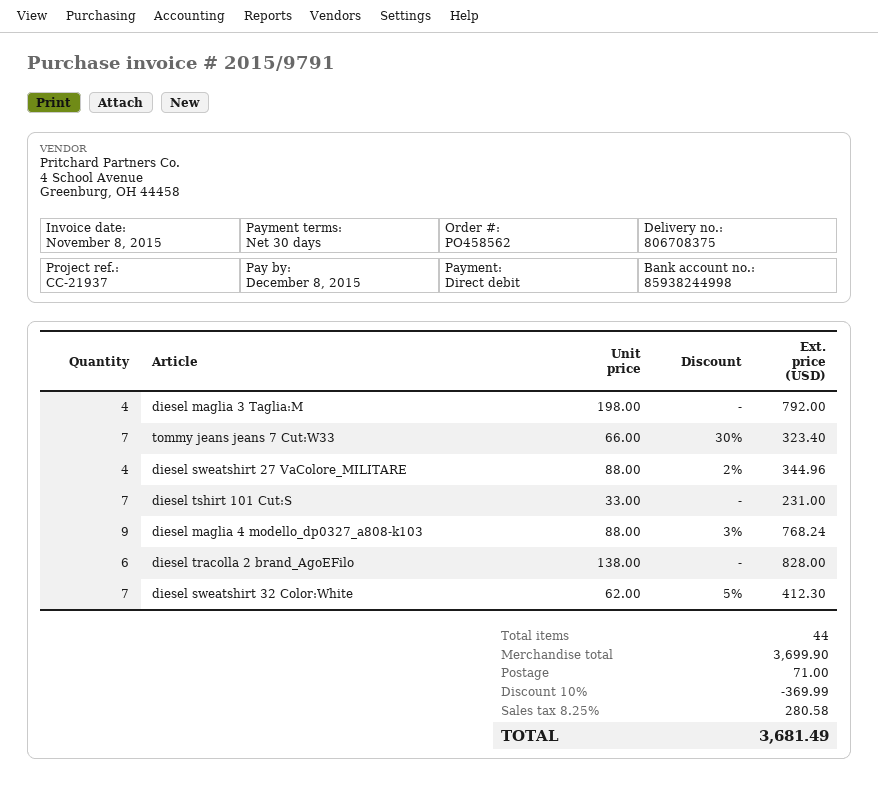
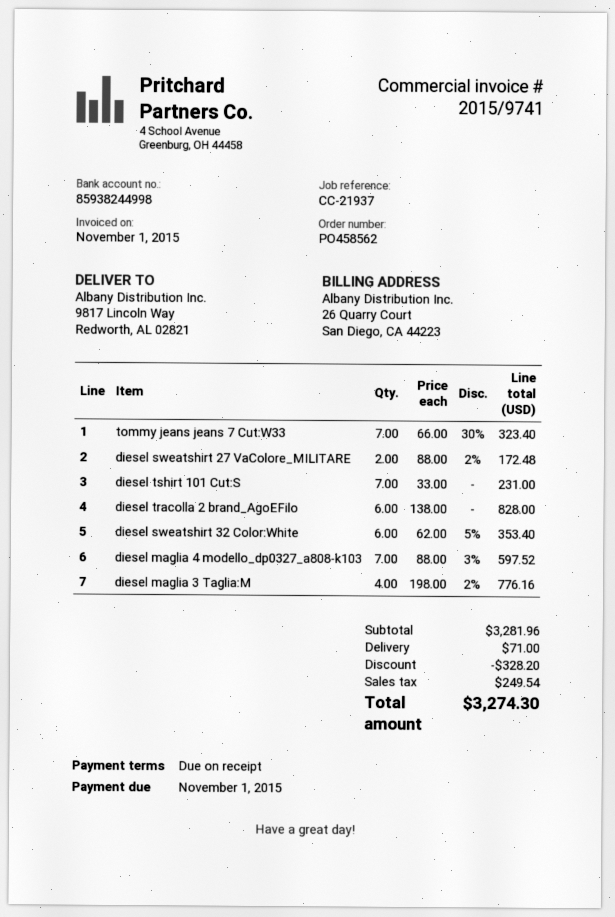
invoice number: 2015/9791 -> 2015/9741
invoice date: 2015-11-08 -> 2015-11-01
payment terms: 30 days -> on receipt
due date: 2015-12-08 -> 2015-11-01
diesel maglia 3 Taglia:M: 4 x 198.00 = 792.00 -> 4 x 198.00 - 2% = 776.16
diesel sweatshirt 27 VaColore_MILITARE: 4 x 88.00 - 2% = 344.96 -> 2 x 88.00 - 2% = 172.48
diesel maglia 4 modello_dp0327_a808-k103: 9 x 88.00 - 3% = 768.24 -> 7 x 88.00 - 3% = 597.52
diesel sweatshirt 32 Color:White: 7 x 62.00 - 5% = 412.30 -> 6 x 62.00 - 5% = 353.40
subtotal: 3699.90 -> 3281.96
discount: 369.99 -> 328.20
tax: 280.58 -> 249.54
total: 3681.49 -> 3274.30

